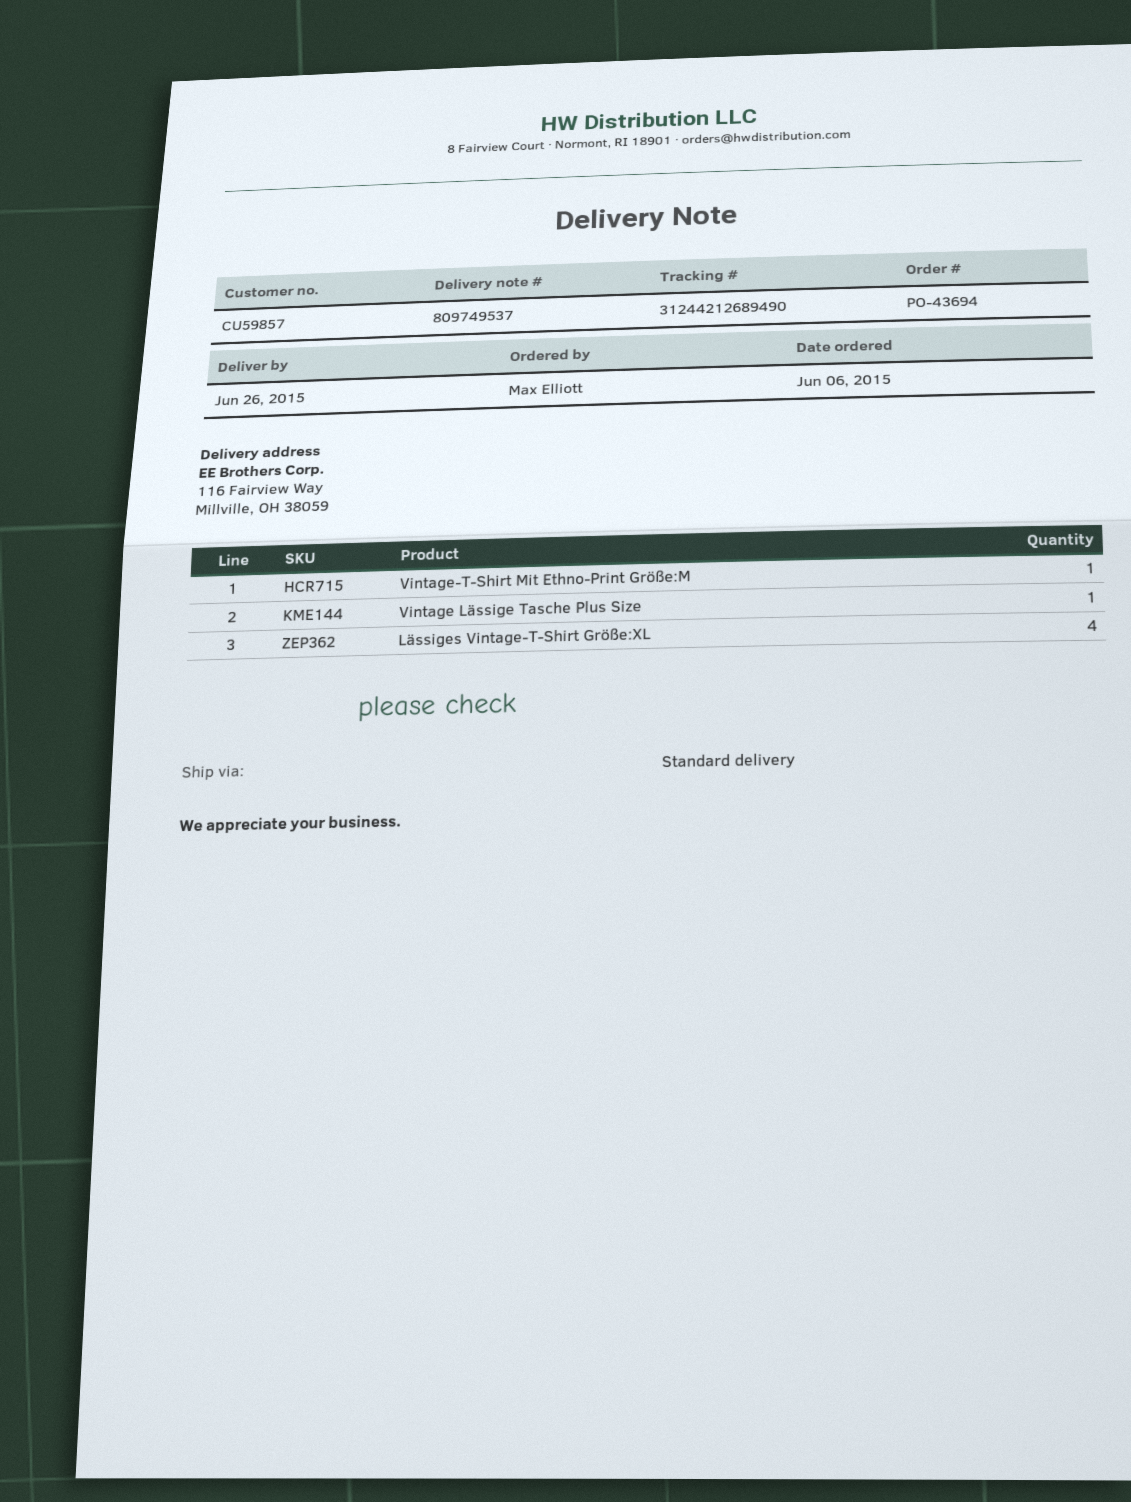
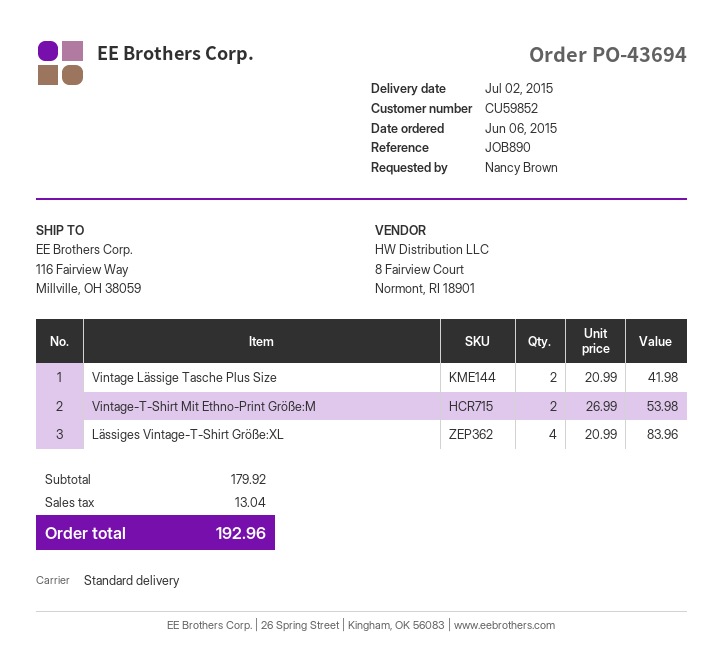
delivery date: 2015-06-26 -> 2015-07-02
customer number: CU59857 -> CU59852
ordered by: Max Elliott -> Nancy Brown
Vintage-T-Shirt Mit Ethno-Print Größe:M: 1 -> 2
Vintage Lässige Tasche Plus Size: 1 -> 2

